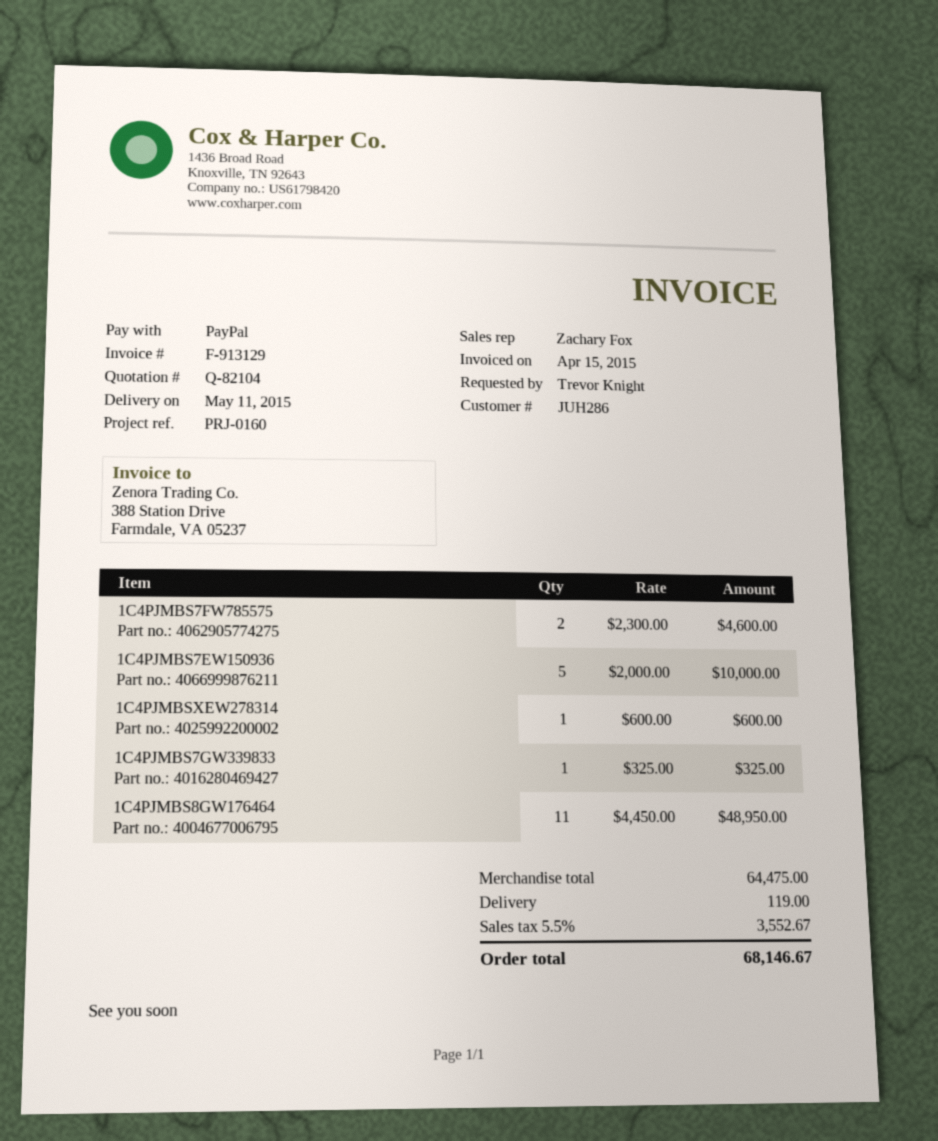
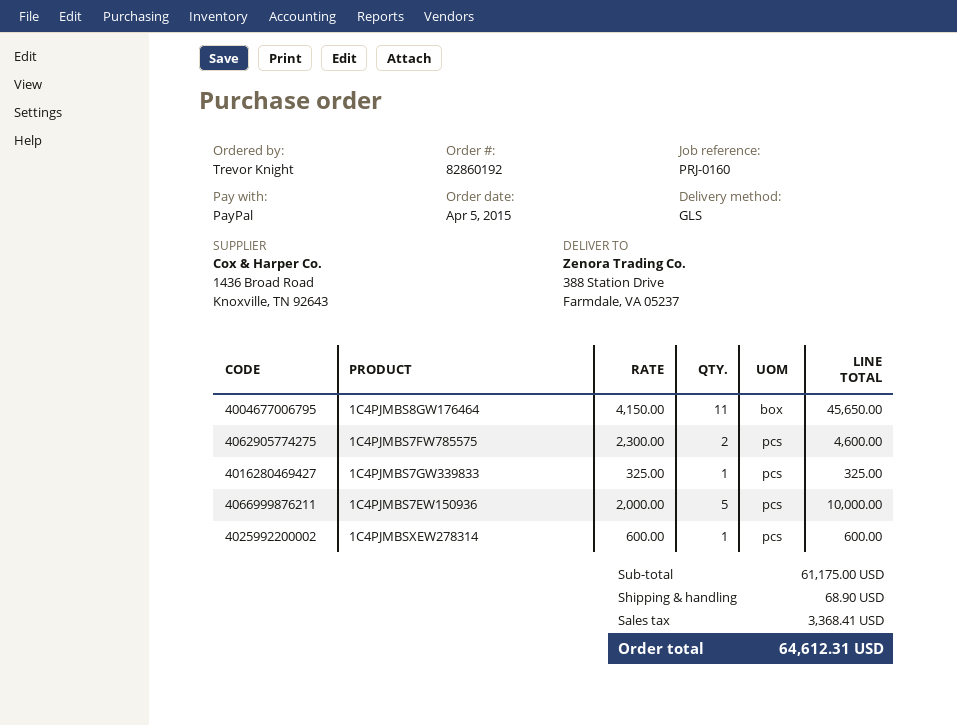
1C4PJMBS8GW176464: 11 x 4450.00 = 48950.00 -> 11 x 4150.00 = 45650.00
subtotal: 64475.00 -> 61175.00
shipping: 119.00 -> 68.90
tax: 3552.67 -> 3368.41
total: 68146.67 -> 64612.31

